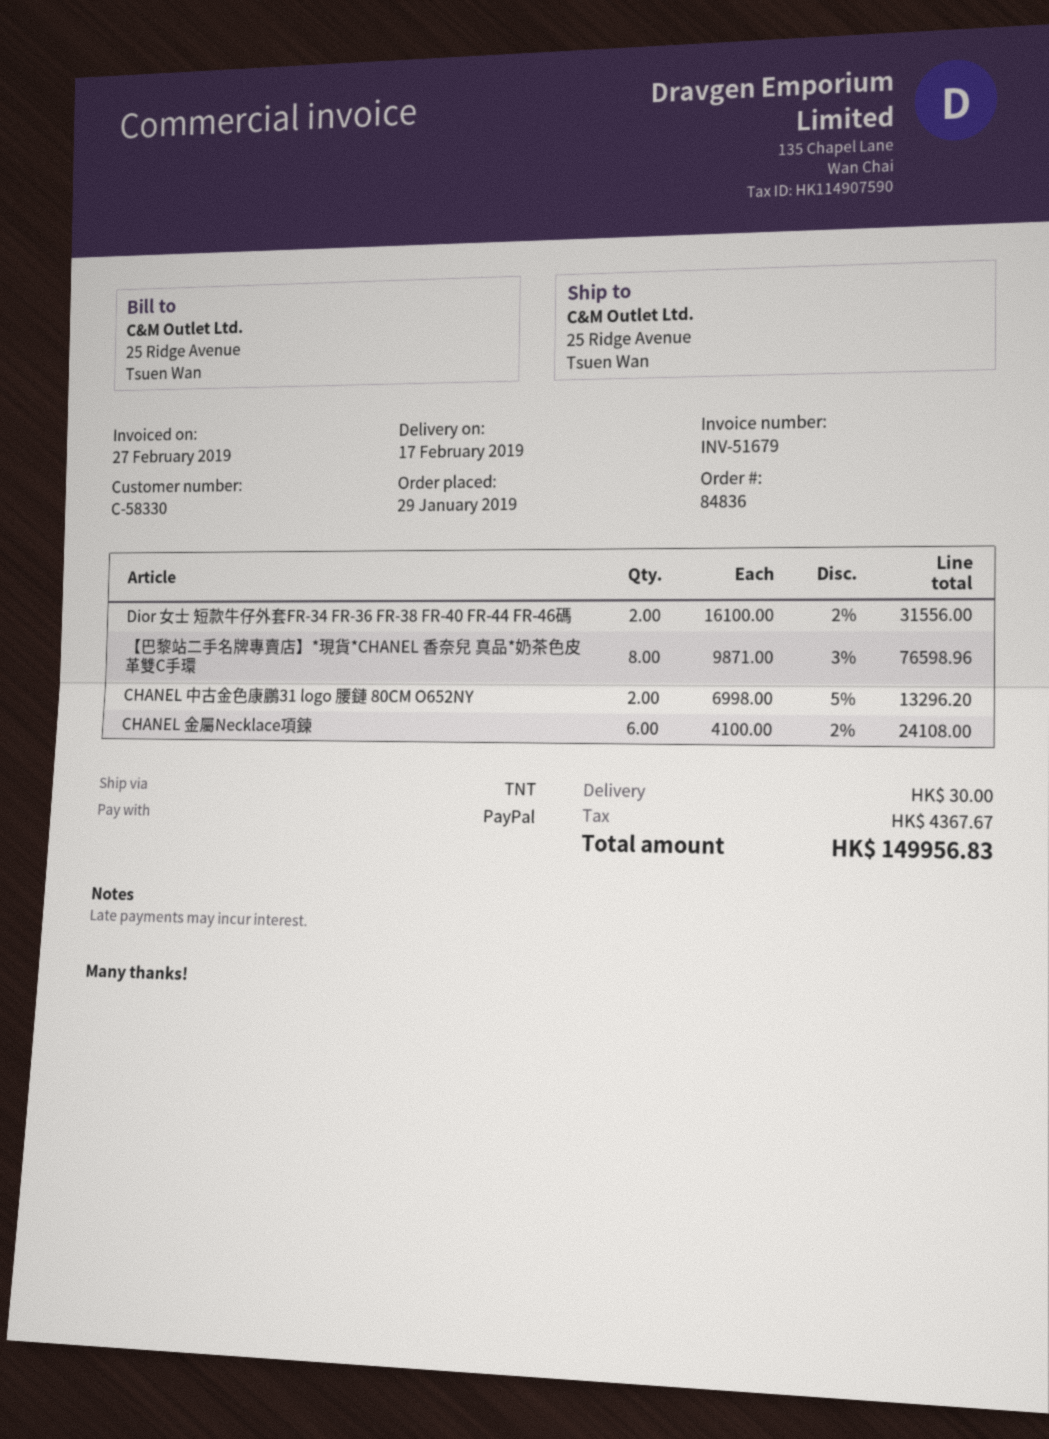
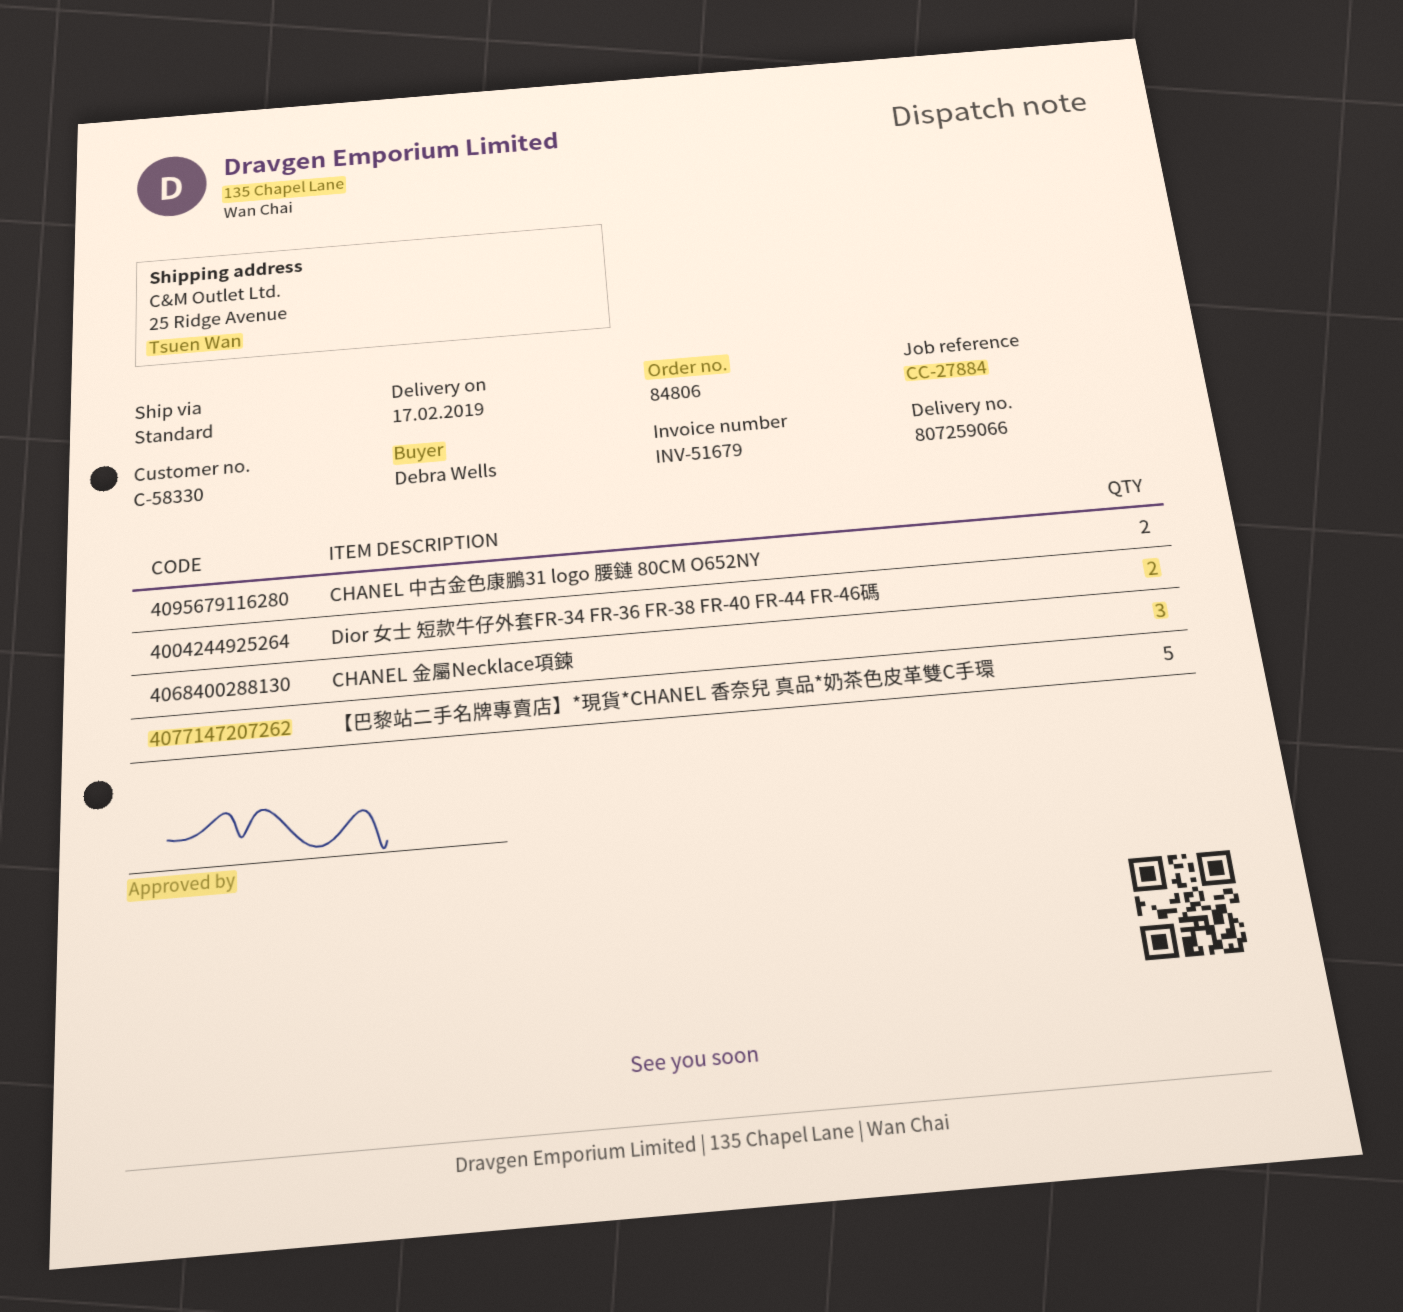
order number: 84836 -> 84806
shipping method: TNT -> standard
【巴黎站二手名牌專賣店】*現貨*CHANEL 香奈兒 真品*奶茶色皮革雙C手環: 8 -> 5
CHANEL 金屬Necklace項鍊: 6 -> 3

